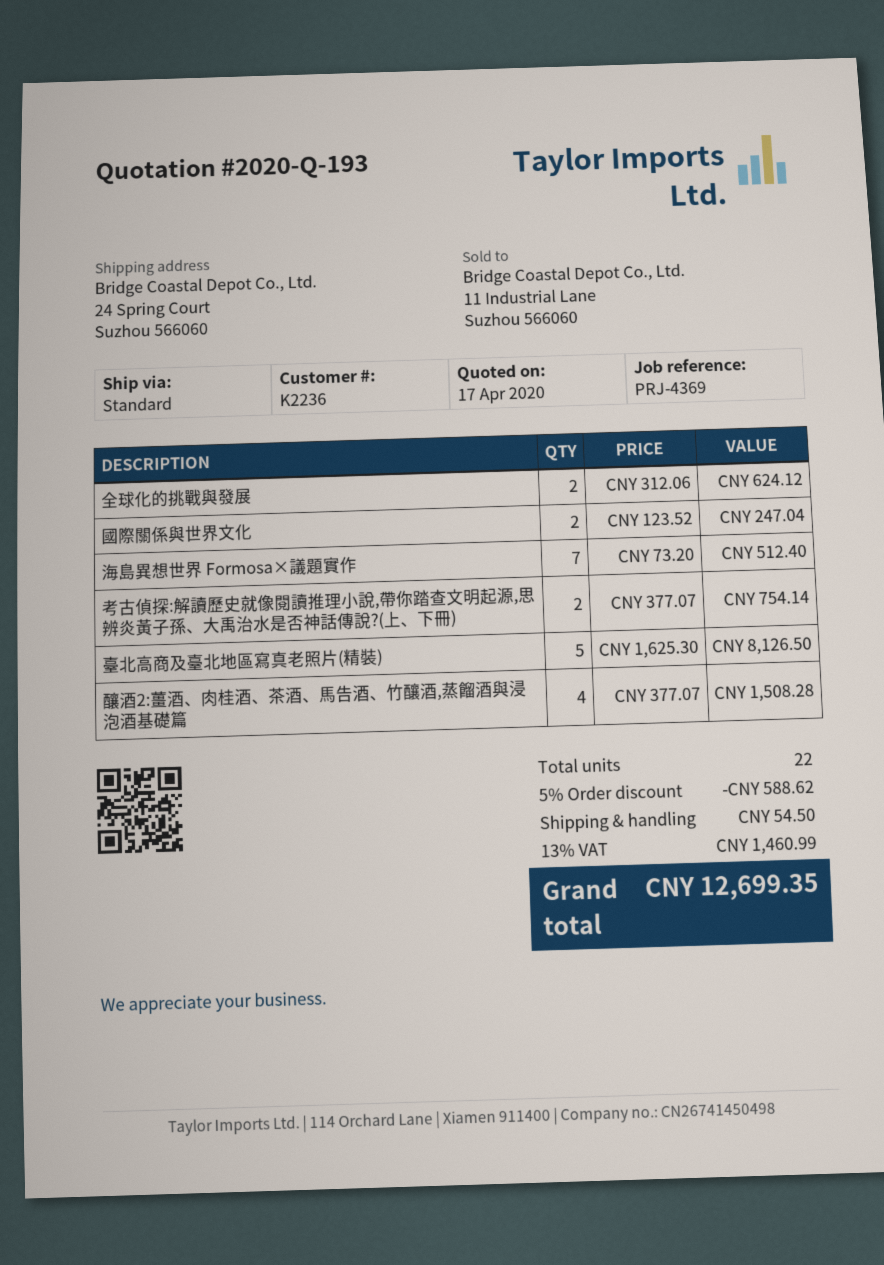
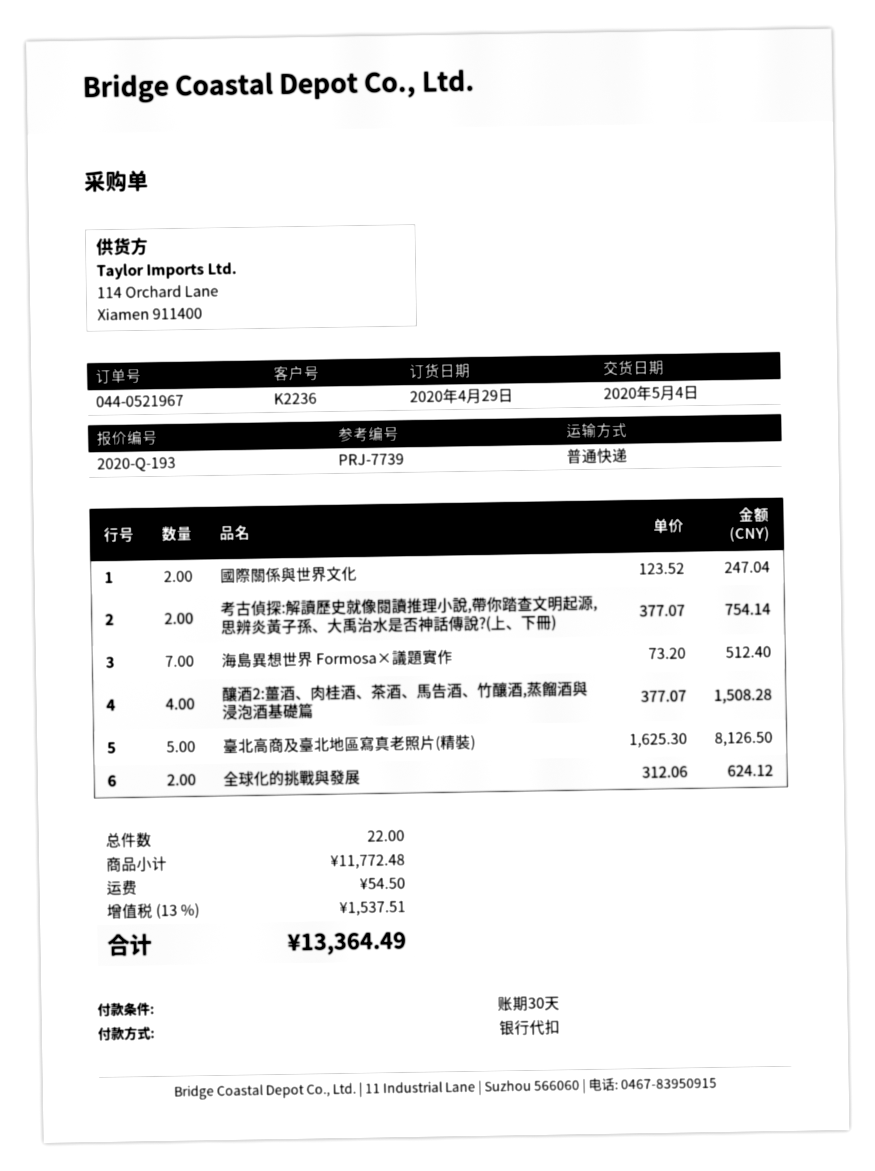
reference: PRJ-4369 -> PRJ-7739
discount: 5% = 588.62 -> none
tax: 13% = 1460.99 -> 13% = 1537.51
total: 12699.35 -> 13364.49

